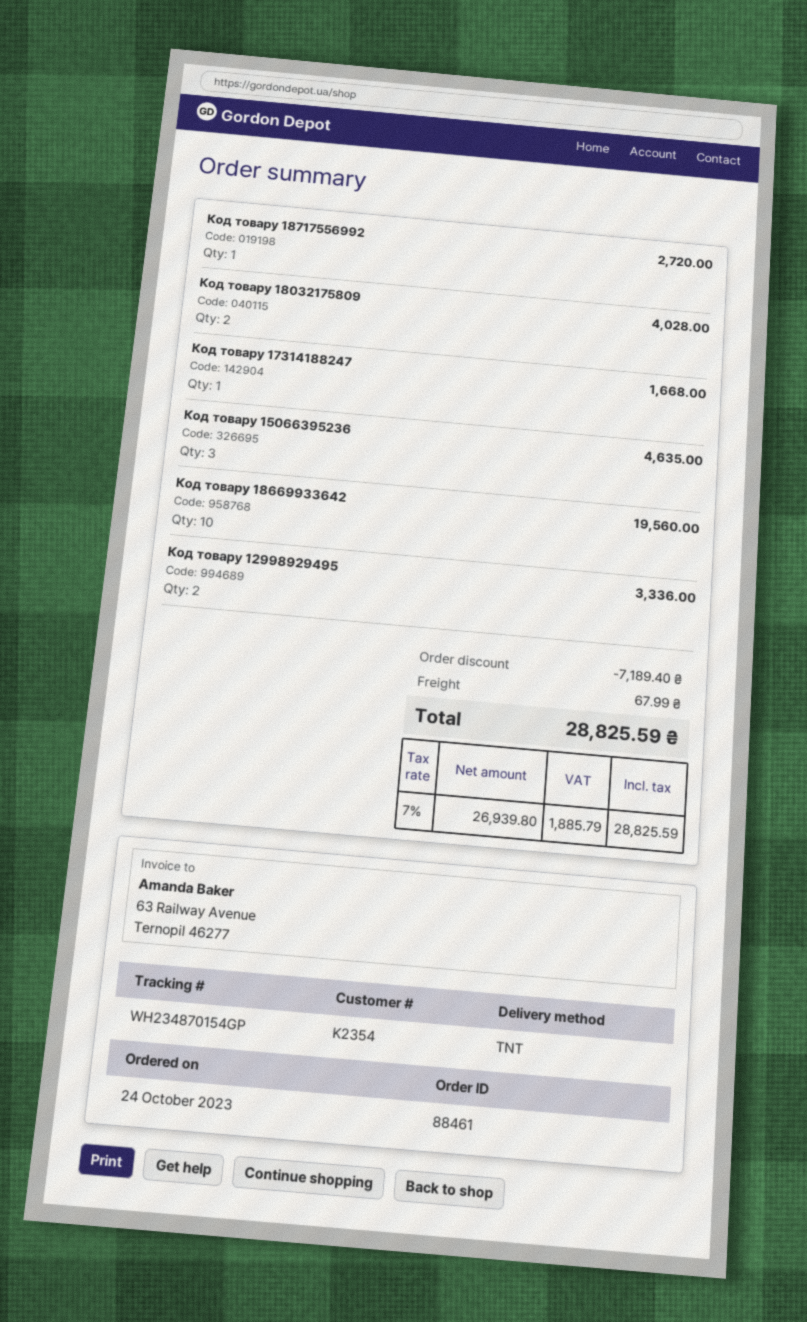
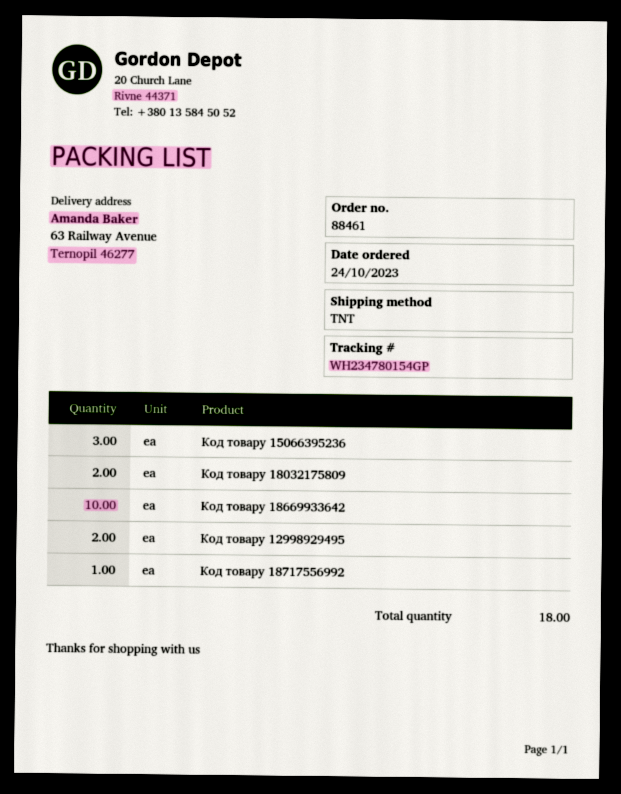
tracking number: WH234870154GP -> WH234780154GP
Код товару 17314188247: 1 -> none

